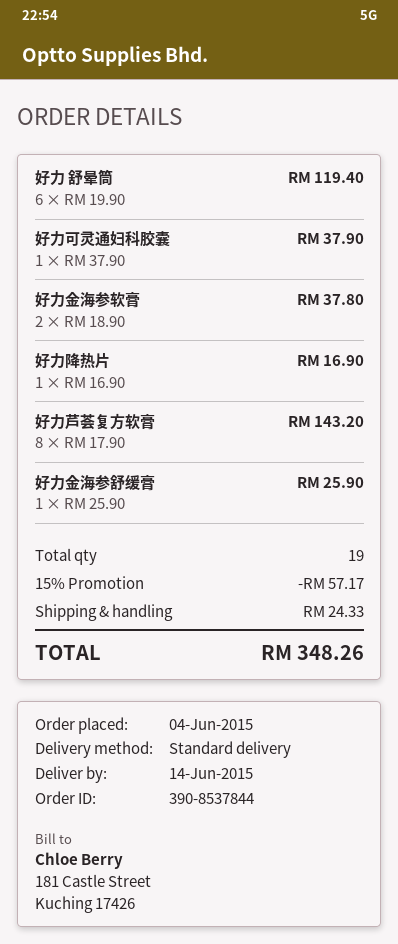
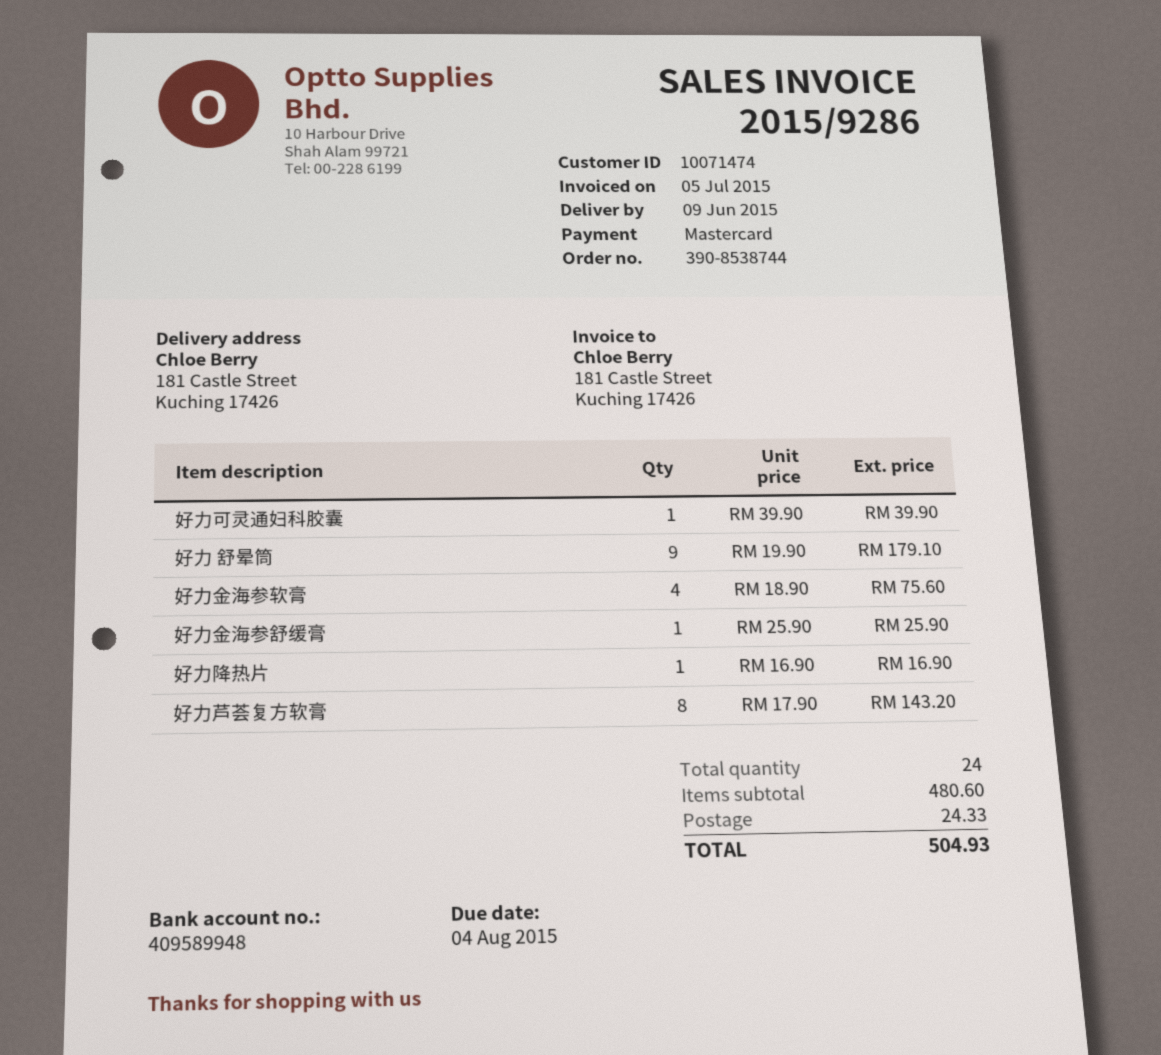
order number: 390-8537844 -> 390-8538744
delivery date: 2015-06-14 -> 2015-06-09
好力 舒晕筒: 6 x 19.90 = 119.40 -> 9 x 19.90 = 179.10
好力可灵通妇科胶囊: 1 x 37.90 = 37.90 -> 1 x 39.90 = 39.90
好力金海参软膏: 2 x 18.90 = 37.80 -> 4 x 18.90 = 75.60
total quantity: 19 -> 24
discount: 15% = 57.17 -> none
total: 348.26 -> 504.93

